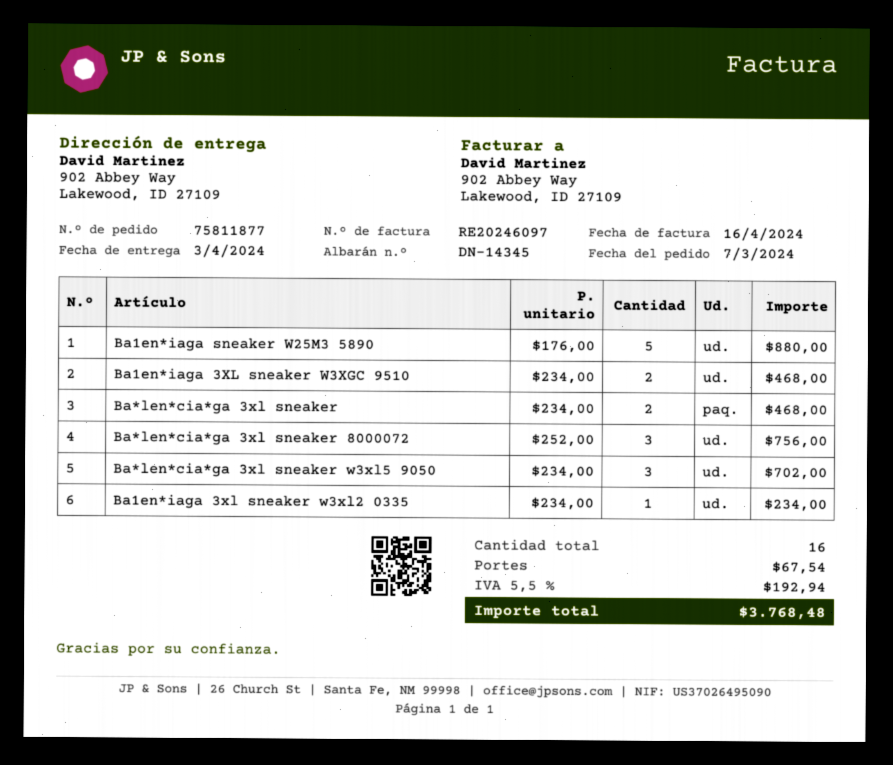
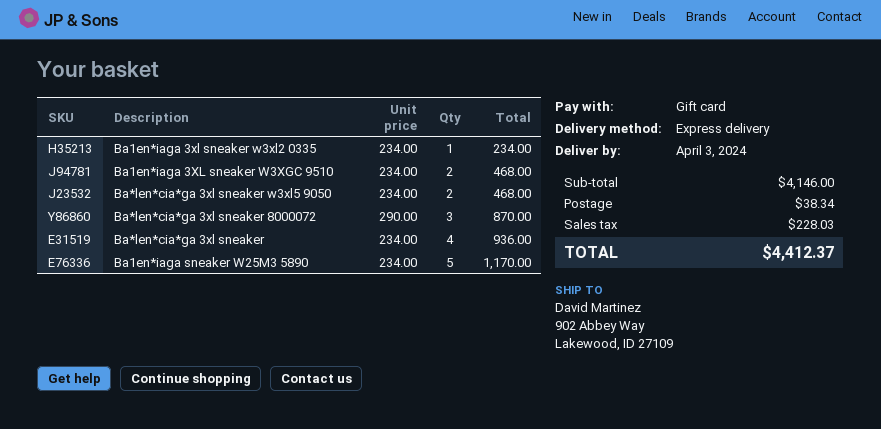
Ba1en*iaga sneaker W25M3 5890: 5 x 176.00 = 880.00 -> 5 x 234.00 = 1170.00
Ba*len*cia*ga 3xl sneaker: 2 x 234.00 = 468.00 -> 4 x 234.00 = 936.00
Ba*len*cia*ga 3xl sneaker 8000072: 3 x 252.00 = 756.00 -> 3 x 290.00 = 870.00
Ba*len*cia*ga 3xl sneaker w3xl5 9050: 3 x 234.00 = 702.00 -> 2 x 234.00 = 468.00
shipping: 67.54 -> 38.34
tax: 192.94 -> 228.03
total: 3768.48 -> 4412.37

